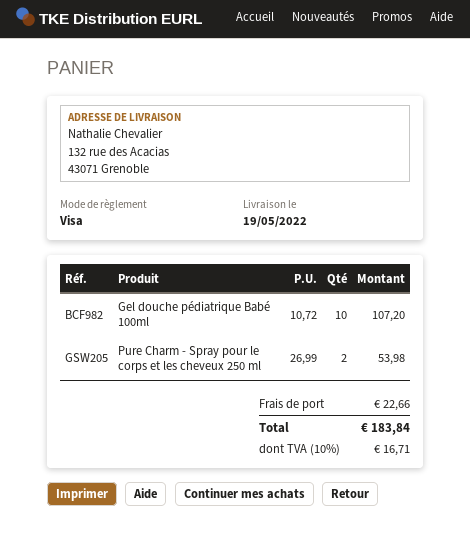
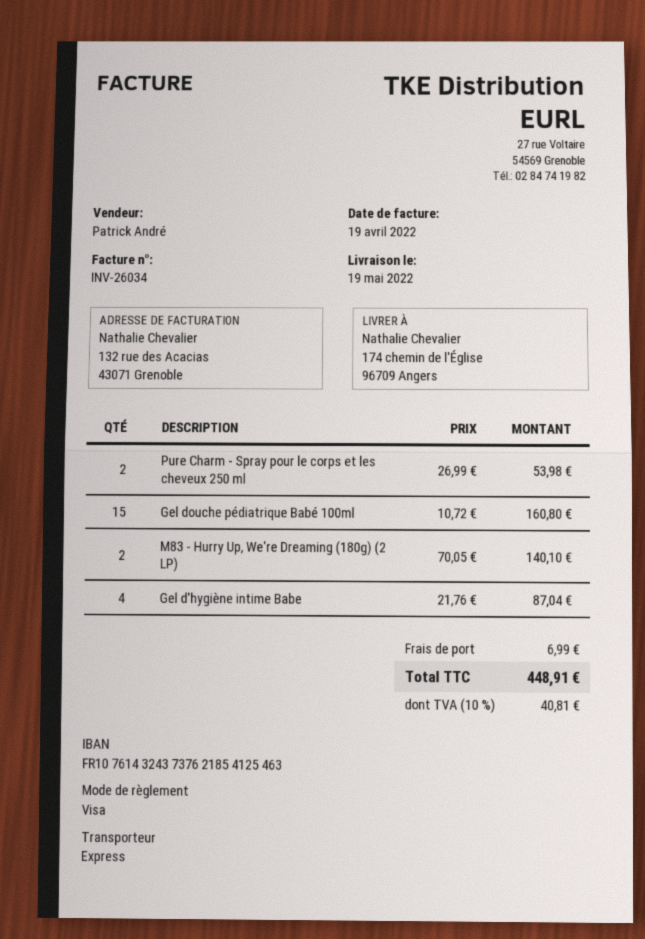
ship to: 132 rue des Acacias, 43071 Grenoble -> 174 chemin de l'Église, 96709 Angers
Gel douche pédiatrique Babé 100ml: 10 x 10.72 = 107.20 -> 15 x 10.72 = 160.80
M83 - Hurry Up, We're Dreaming (180g) (2 LP): none -> 2 x 70.05 = 140.10
Gel d'hygiène intime Babe: none -> 4 x 21.76 = 87.04
shipping: 22.66 -> 6.99
tax: 10% = 16.71 -> 10% = 40.81
total: 183.84 -> 448.91

